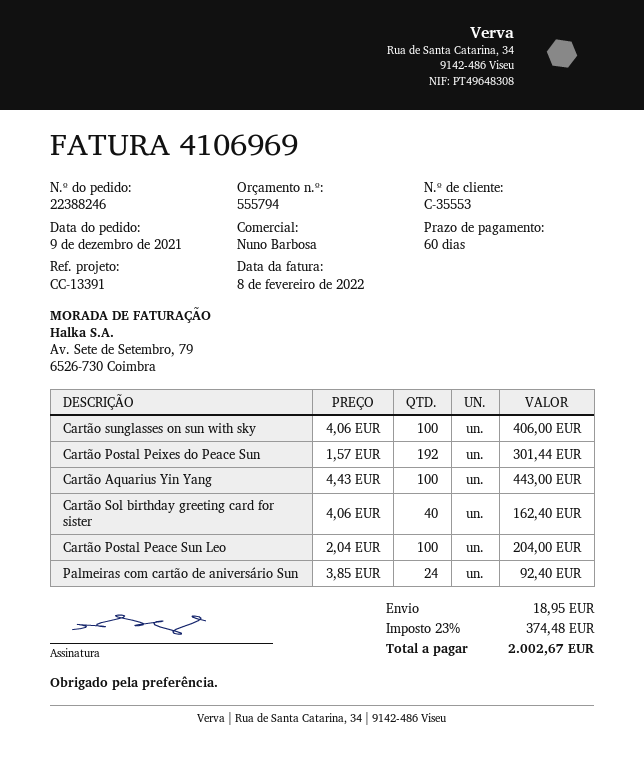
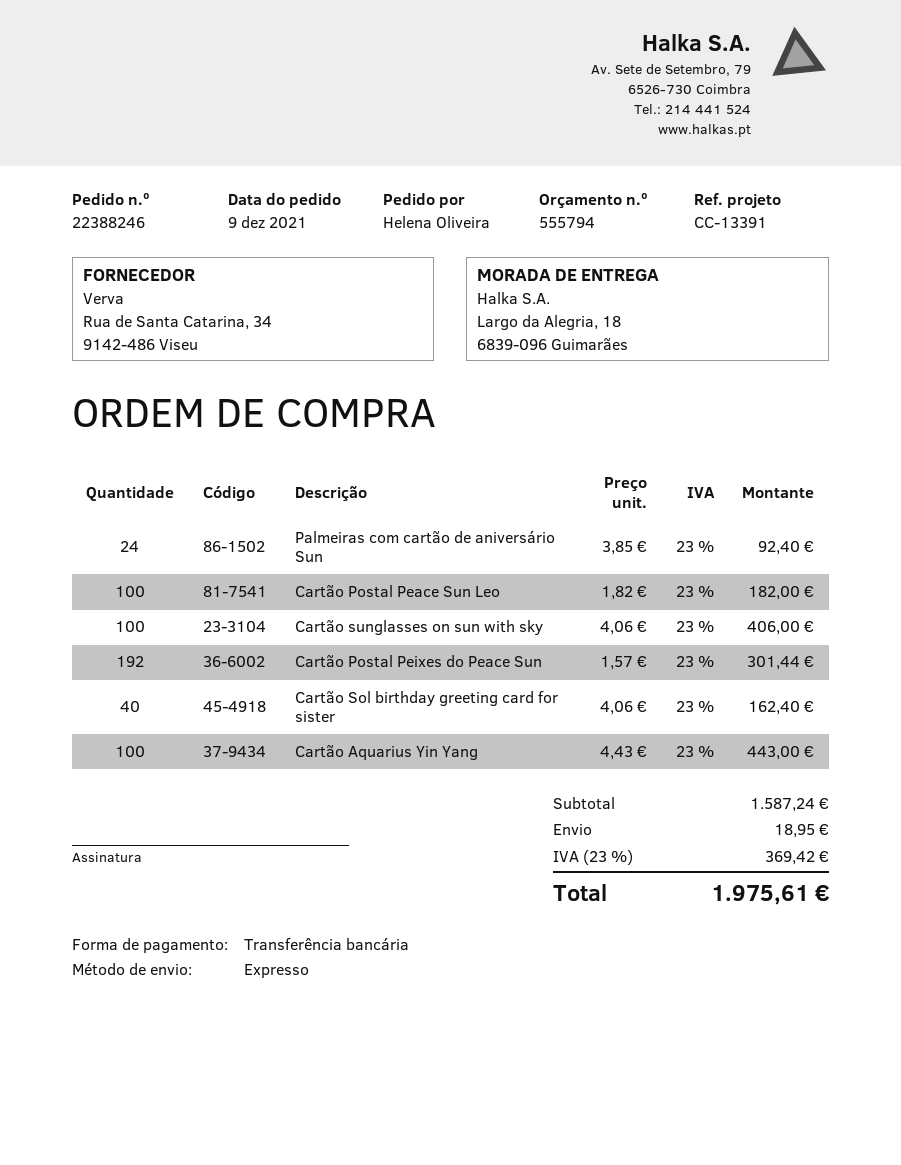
Cartão Postal Peace Sun Leo: 100 x 2.04 = 204.00 -> 100 x 1.82 = 182.00
tax: 23% = 374.48 -> 23% = 369.42
total: 2002.67 -> 1975.61

